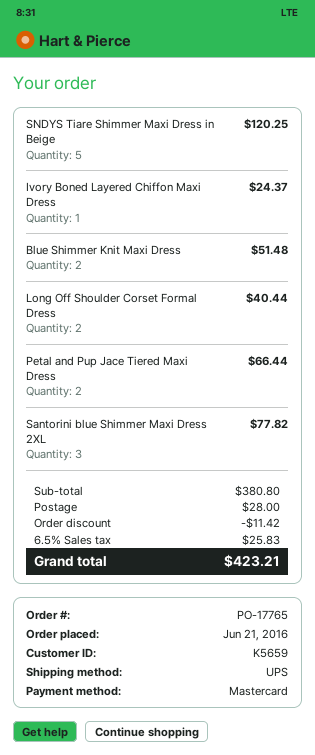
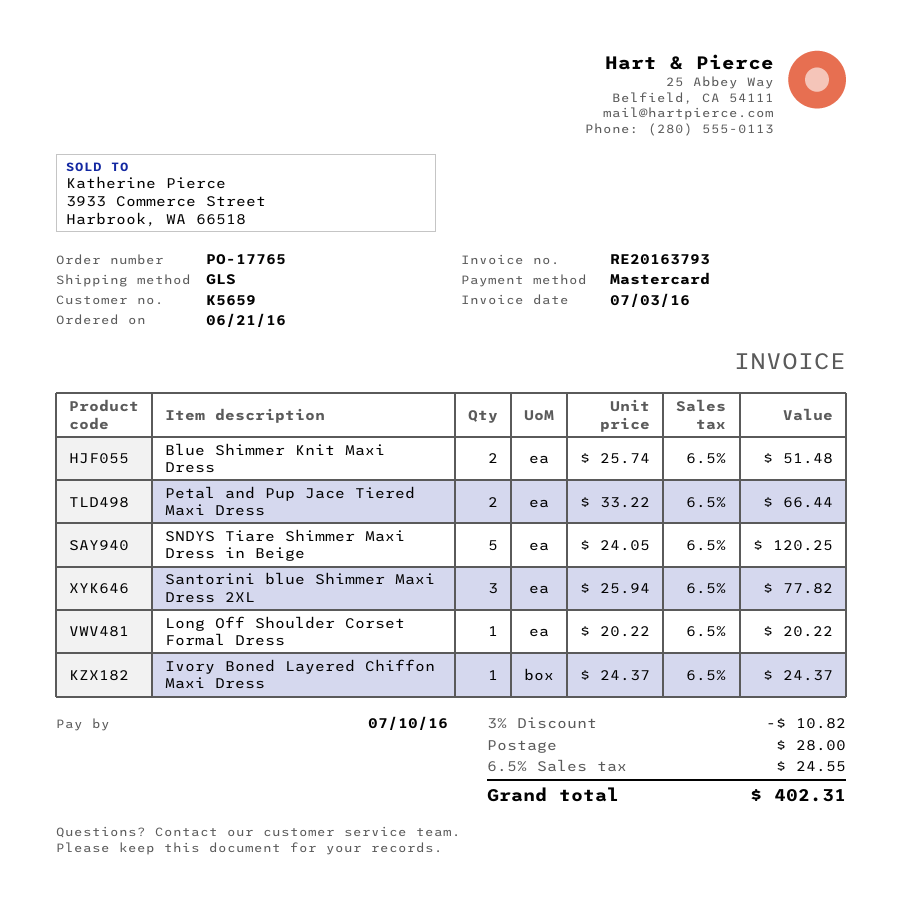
shipping method: UPS -> GLS
Long Off Shoulder Corset Formal Dress: 2 for 40.44 -> 1 for 20.22
discount: 11.42 -> 10.82
tax: 6.5% = 25.83 -> 6.5% = 24.55
total: 423.21 -> 402.31

